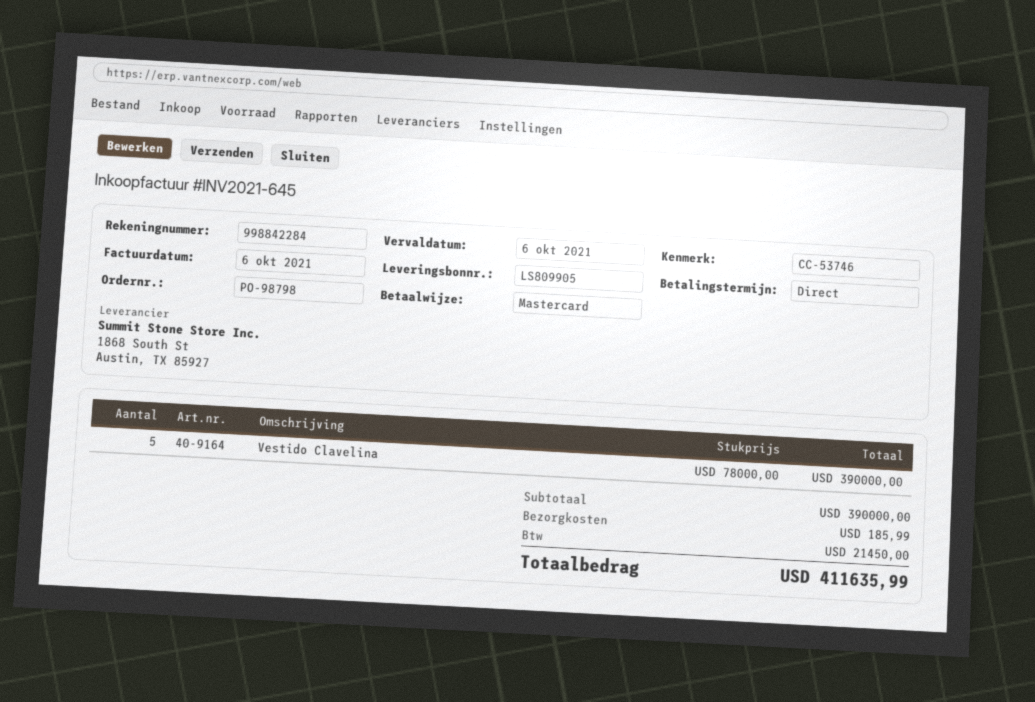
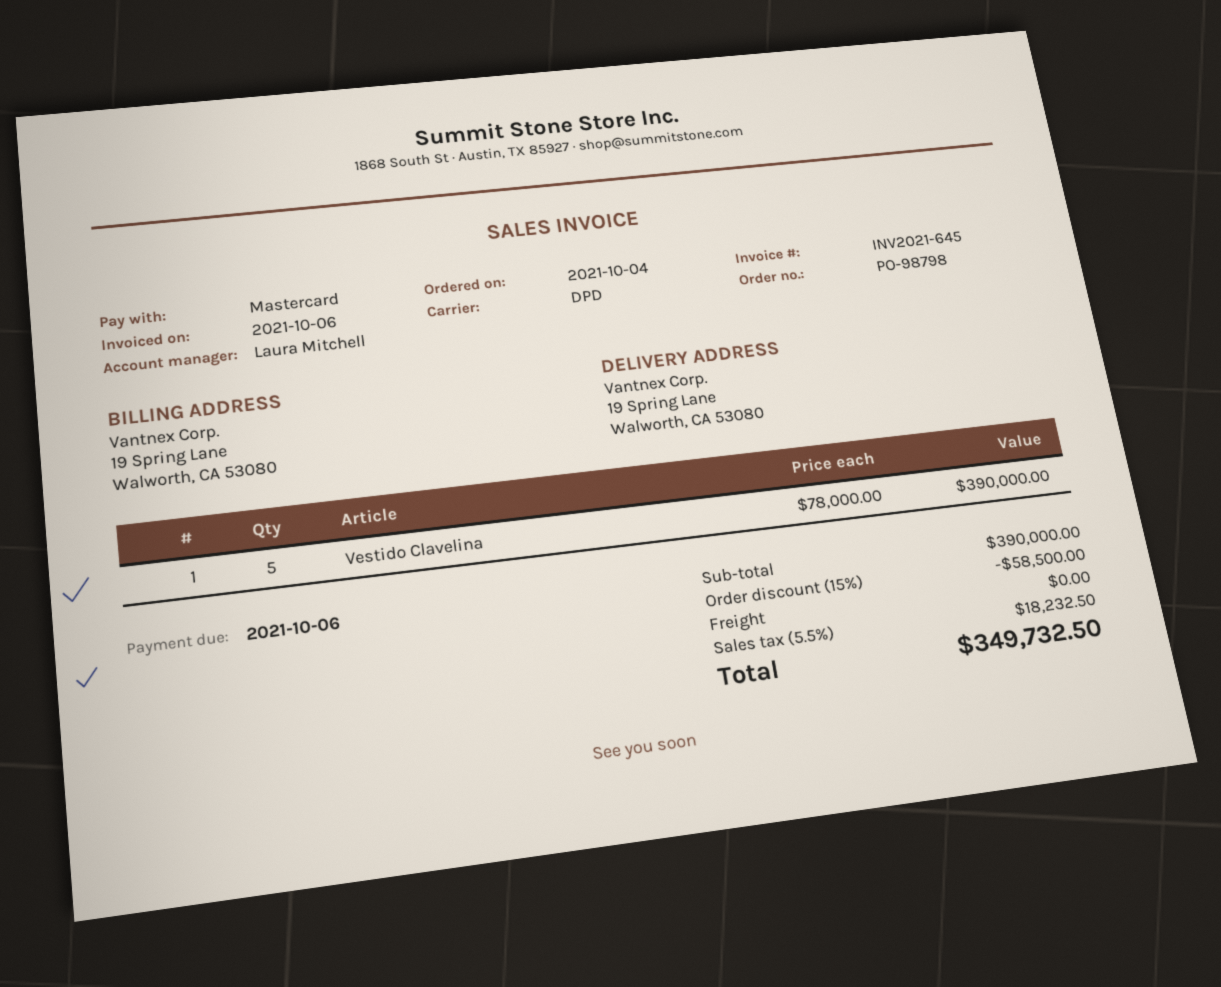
discount: none -> 15% = 58500.00
shipping: 185.99 -> 0.00
tax: 21450.00 -> 18232.50
total: 411635.99 -> 349732.50

